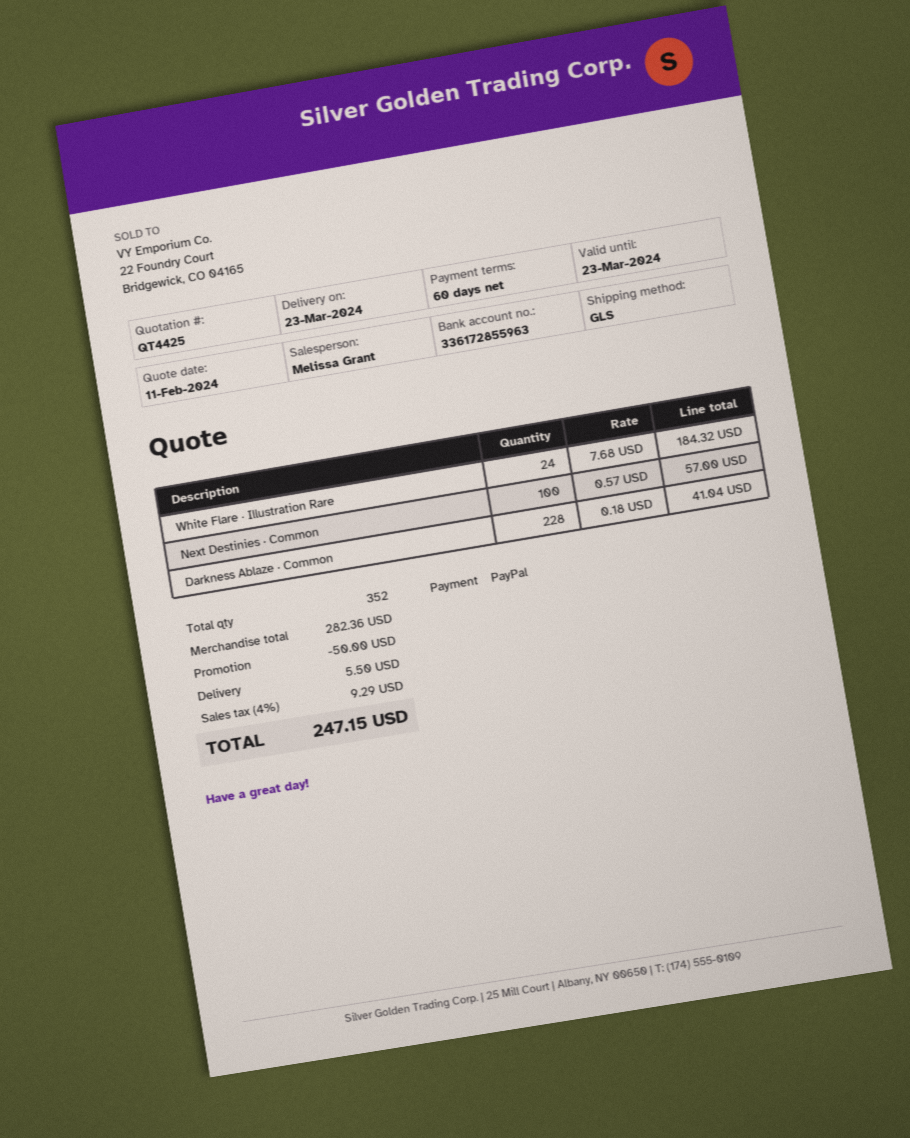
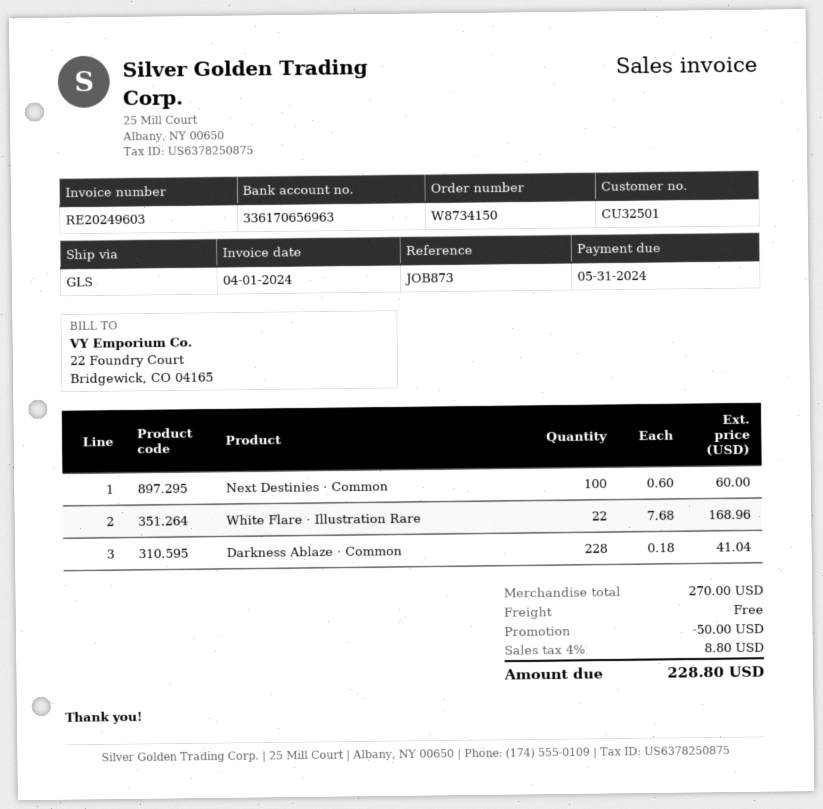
bank account: 336172855963 -> 336170656963
White Flare · Illustration Rare: 24 x 7.68 = 184.32 -> 22 x 7.68 = 168.96
Next Destinies · Common: 100 x 0.57 = 57.00 -> 100 x 0.60 = 60.00
subtotal: 282.36 -> 270.00
shipping: 5.50 -> 0.00
tax: 4% = 9.29 -> 4% = 8.80
total: 247.15 -> 228.80

